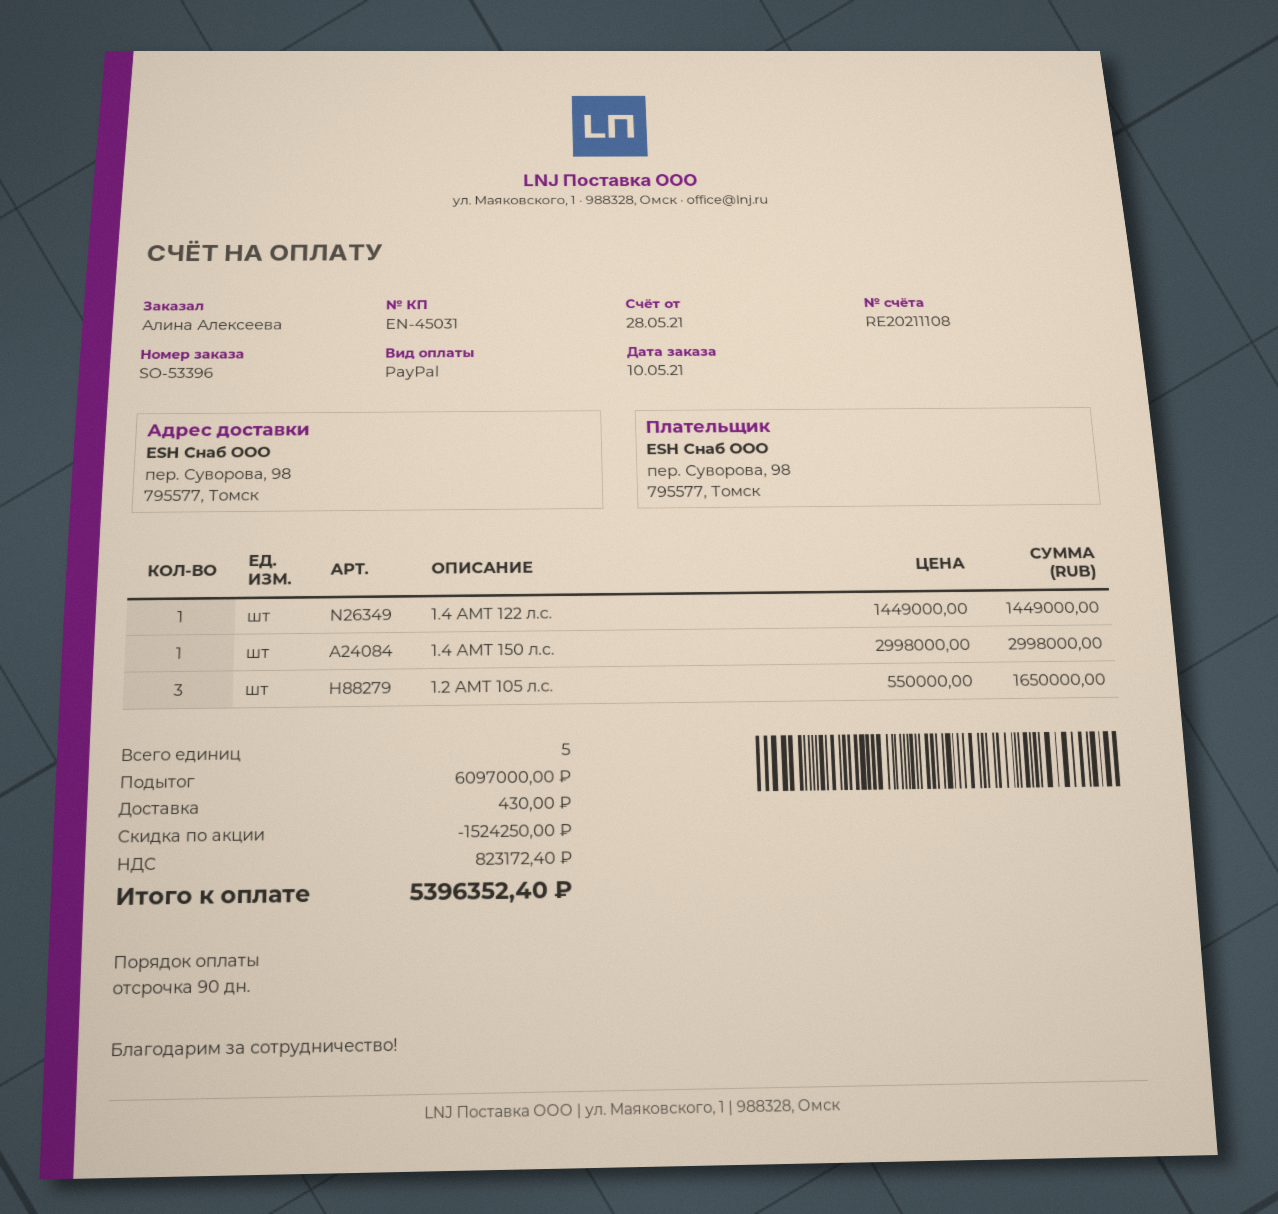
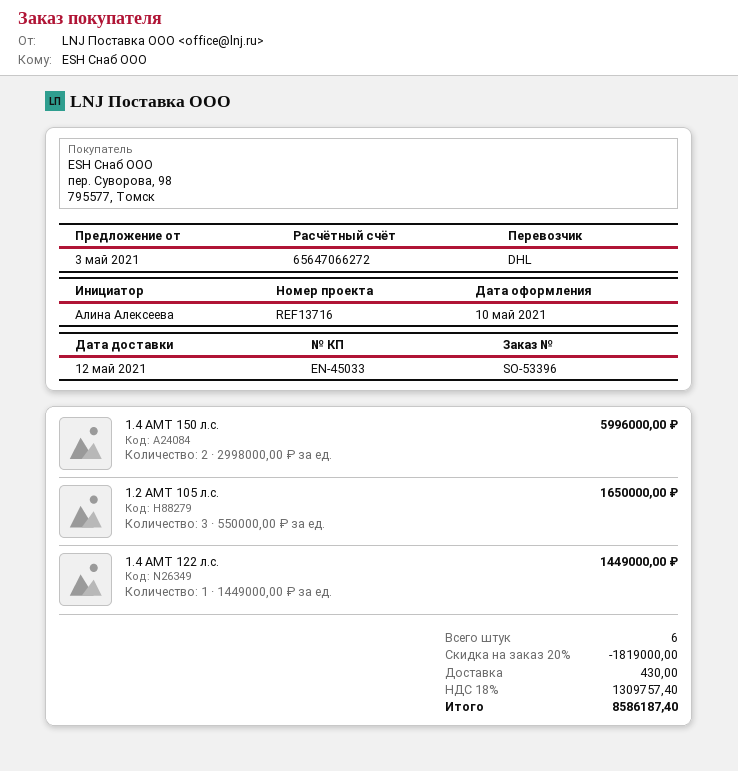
quote number: EN-45031 -> EN-45033
1.4 АМТ 150 л.с.: 1 x 2998000.00 = 2998000.00 -> 2 x 2998000.00 = 5996000.00
total quantity: 5 -> 6
discount: 1524250.00 -> 1819000.00
tax: 823172.40 -> 1309757.40
total: 5396352.40 -> 8586187.40

